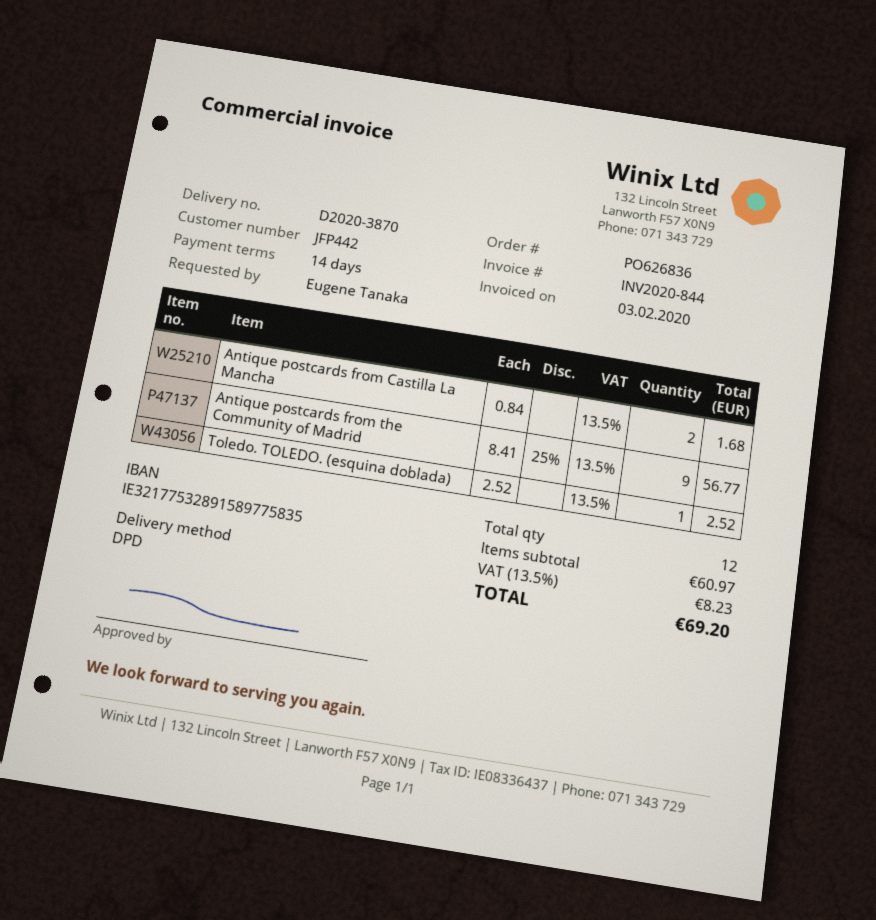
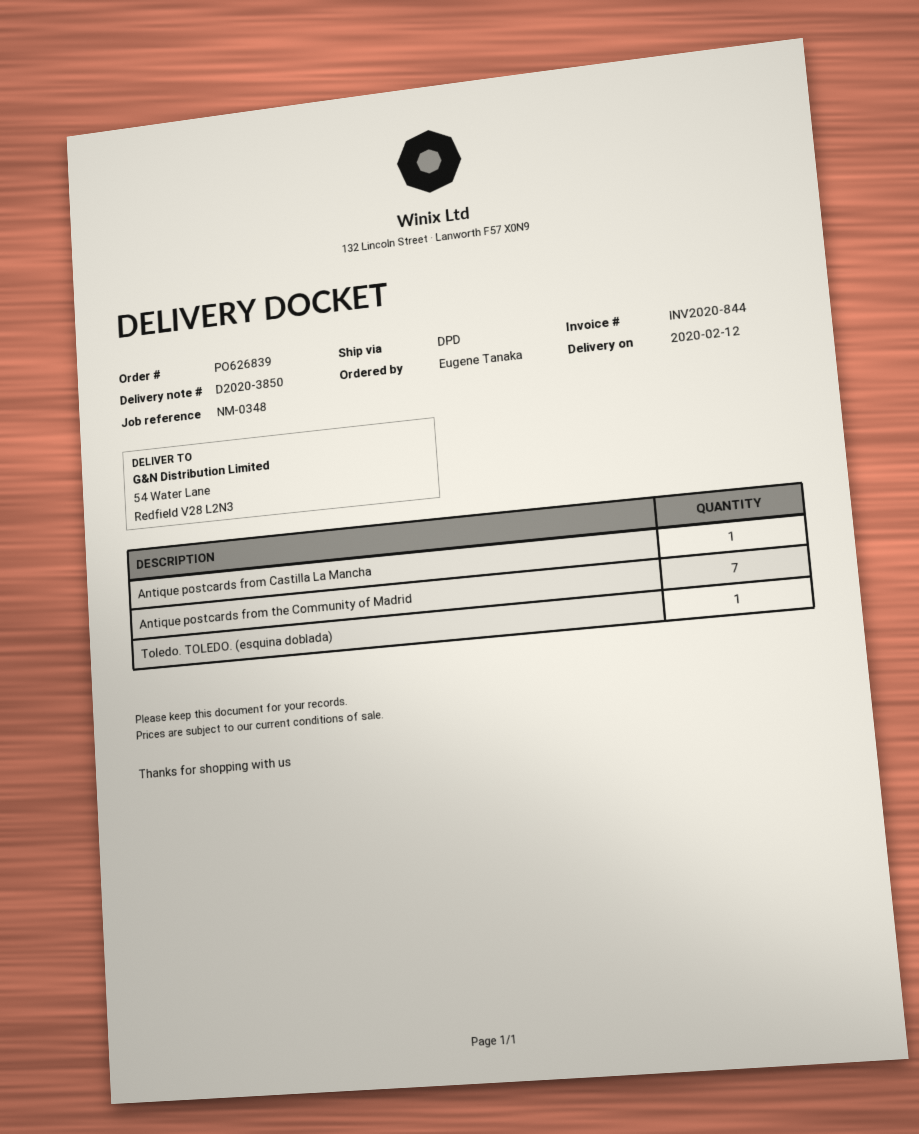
order number: PO626836 -> PO626839
delivery note number: D2020-3870 -> D2020-3850
Antique postcards from Castilla La Mancha: 2 -> 1
Antique postcards from the Community of Madrid: 9 -> 7

